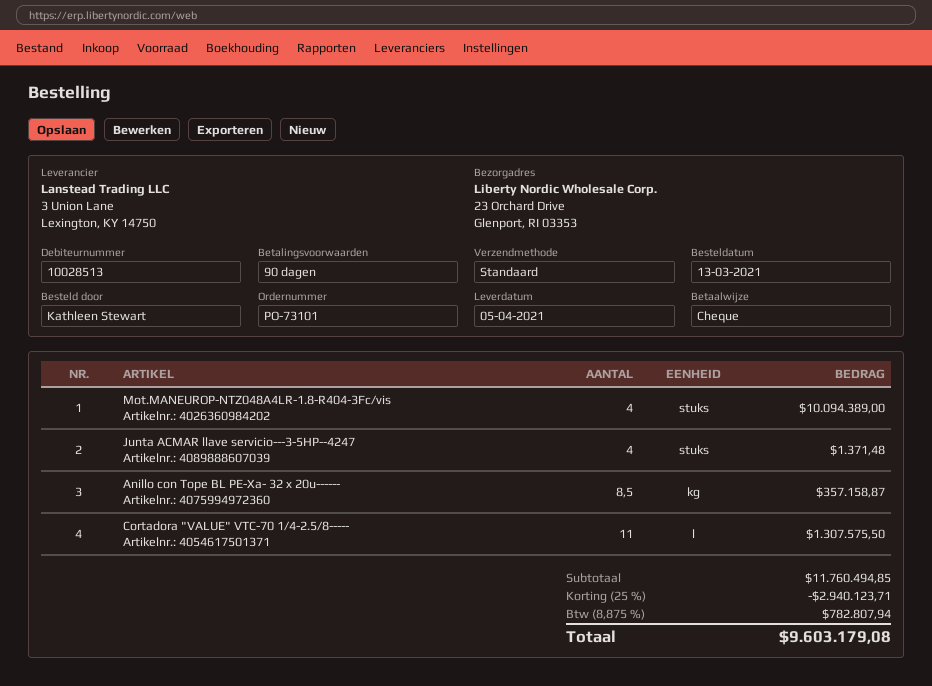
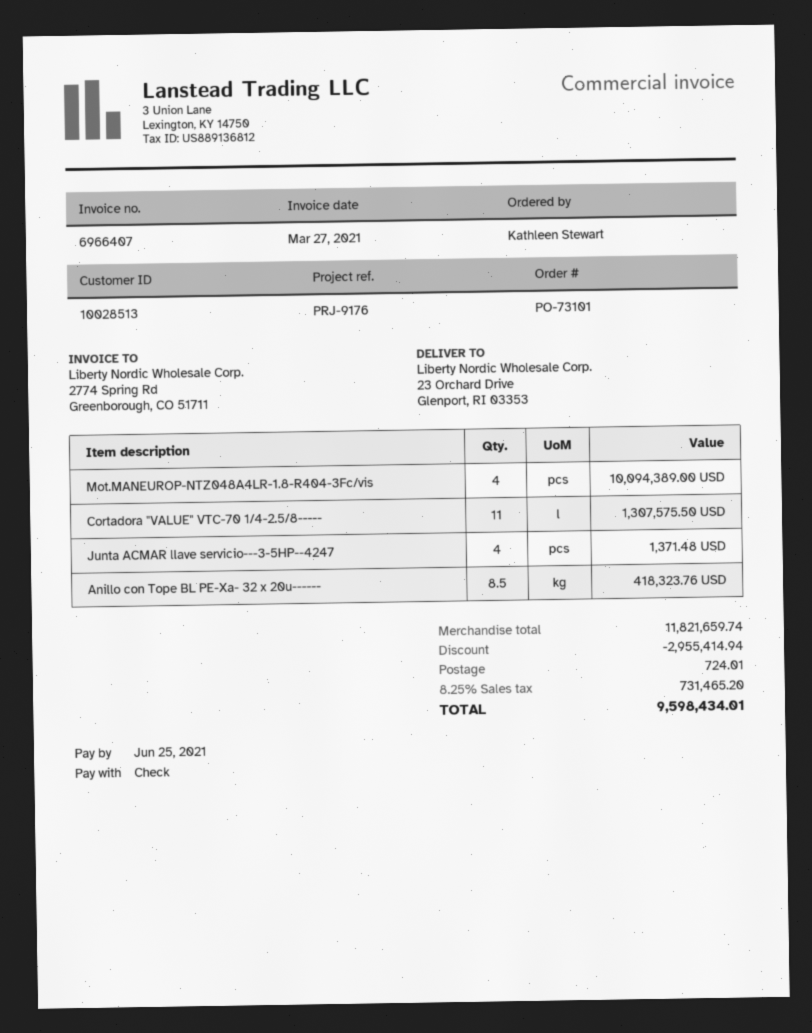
Anillo con Tope BL PE-Xa- 32 x 20u------: 8.5 for 357158.87 -> 8.5 for 418323.76
subtotal: 11760494.85 -> 11821659.74
discount: 2940123.71 -> 2955414.94
shipping: none -> 724.01
tax: 8.875% = 782807.94 -> 8.25% = 731465.20
total: 9603179.08 -> 9598434.01

